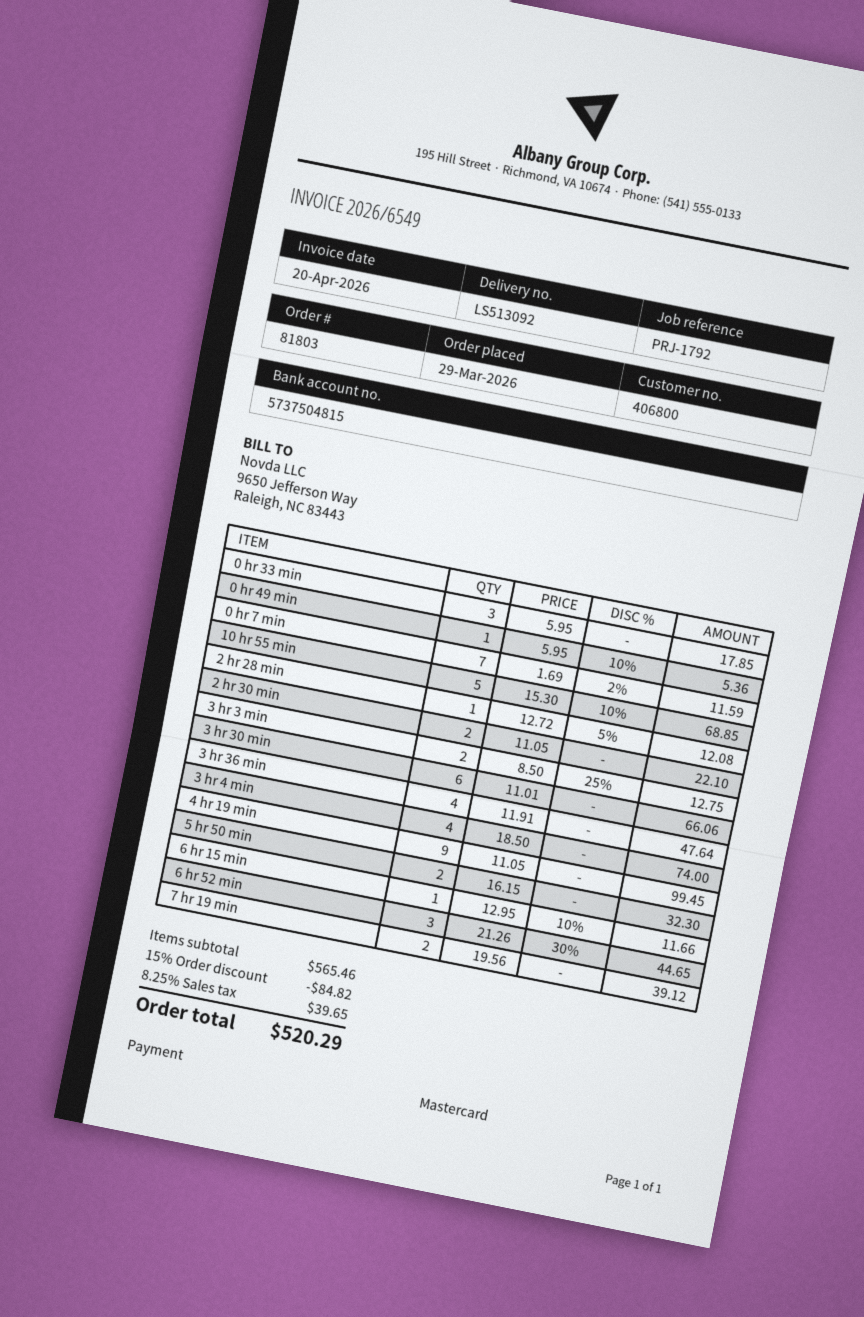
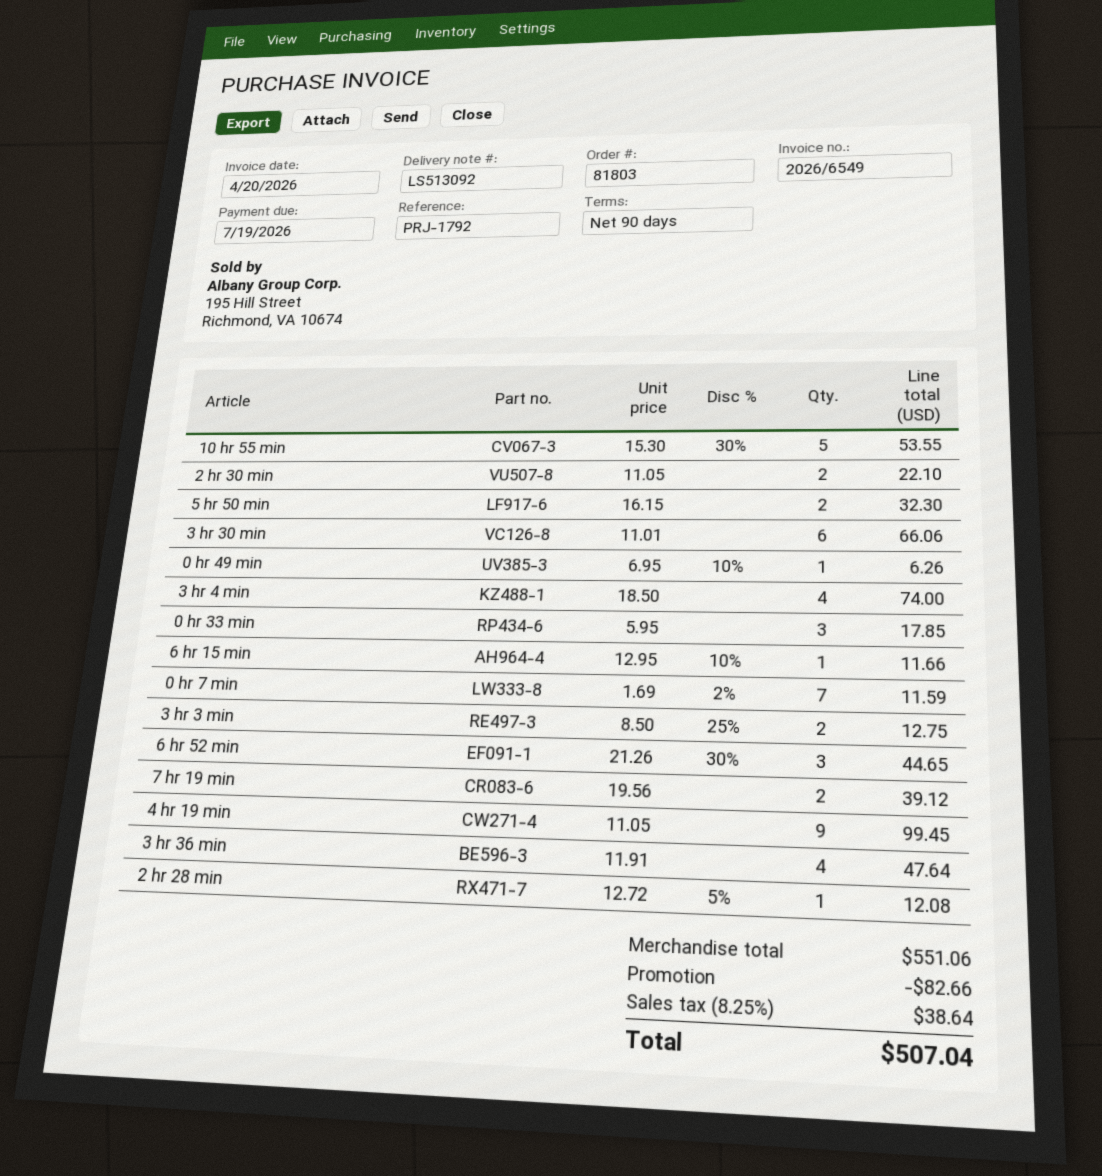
0 hr 49 min: 1 x 5.95 - 10% = 5.36 -> 1 x 6.95 - 10% = 6.26
10 hr 55 min: 5 x 15.30 - 10% = 68.85 -> 5 x 15.30 - 30% = 53.55
subtotal: 565.46 -> 551.06
discount: 84.82 -> 82.66
tax: 8.25% = 39.65 -> 8.25% = 38.64
total: 520.29 -> 507.04

